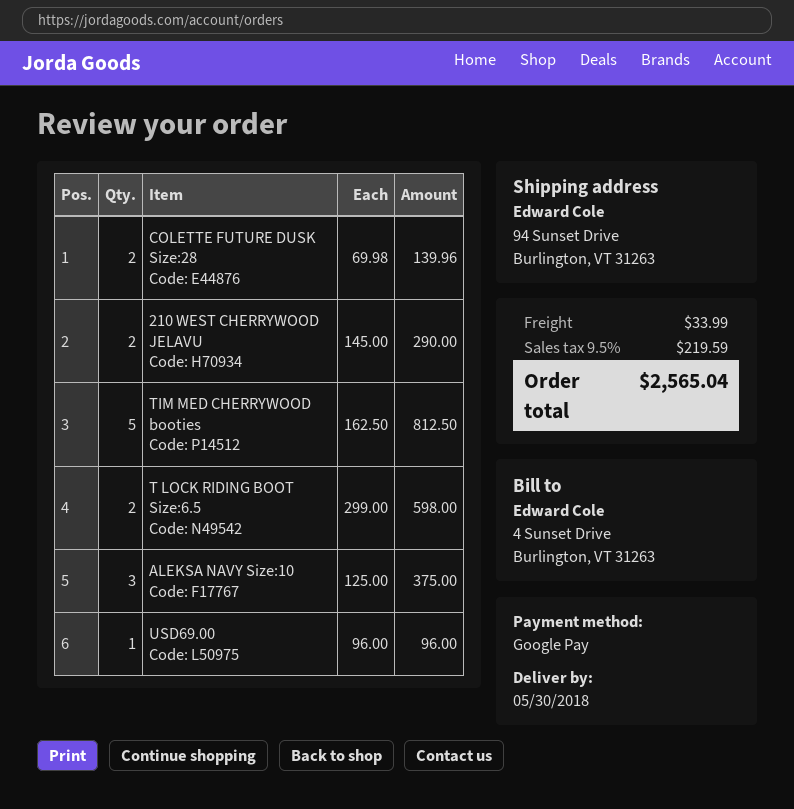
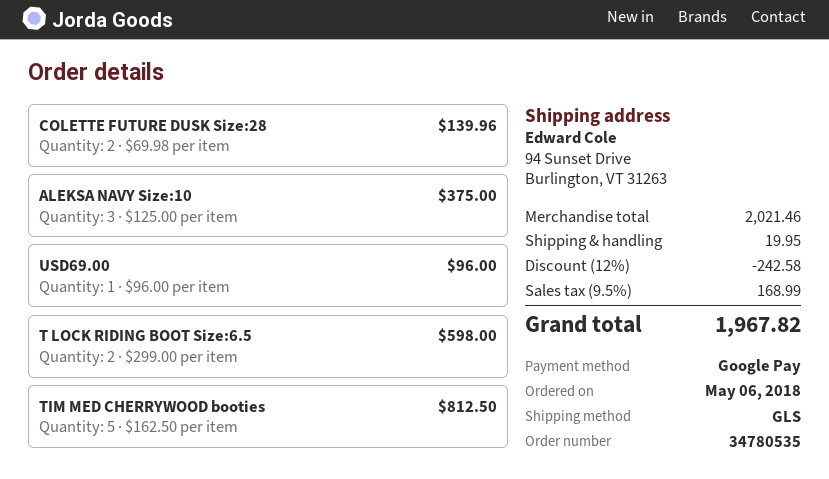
210 WEST CHERRYWOOD JELAVU: 2 x 145.00 = 290.00 -> none
discount: none -> 12% = 242.58
shipping: 33.99 -> 19.95
tax: 9.5% = 219.59 -> 9.5% = 168.99
total: 2565.04 -> 1967.82

